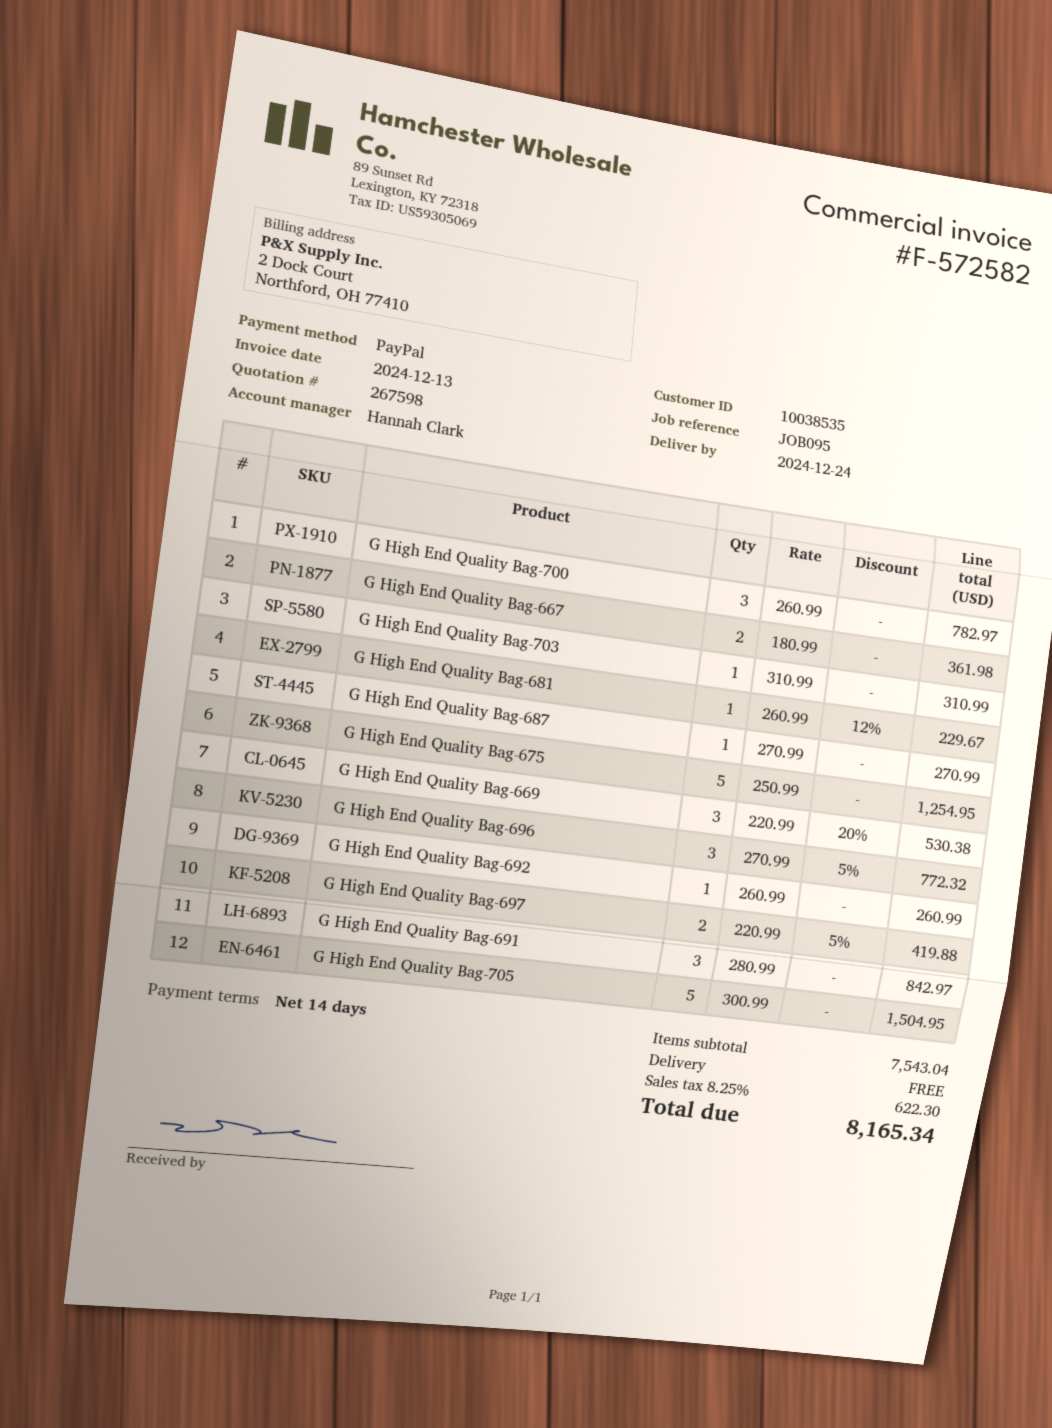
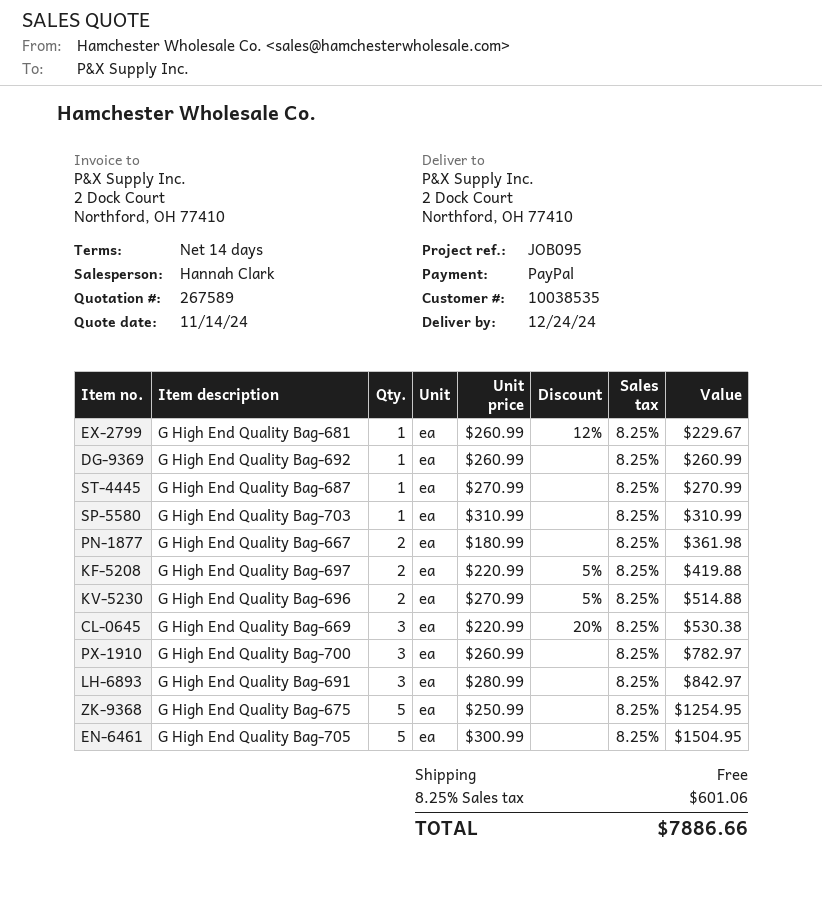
quote number: 267598 -> 267589
G High End Quality Bag-696: 3 x 270.99 - 5% = 772.32 -> 2 x 270.99 - 5% = 514.88
tax: 8.25% = 622.30 -> 8.25% = 601.06
total: 8165.34 -> 7886.66

